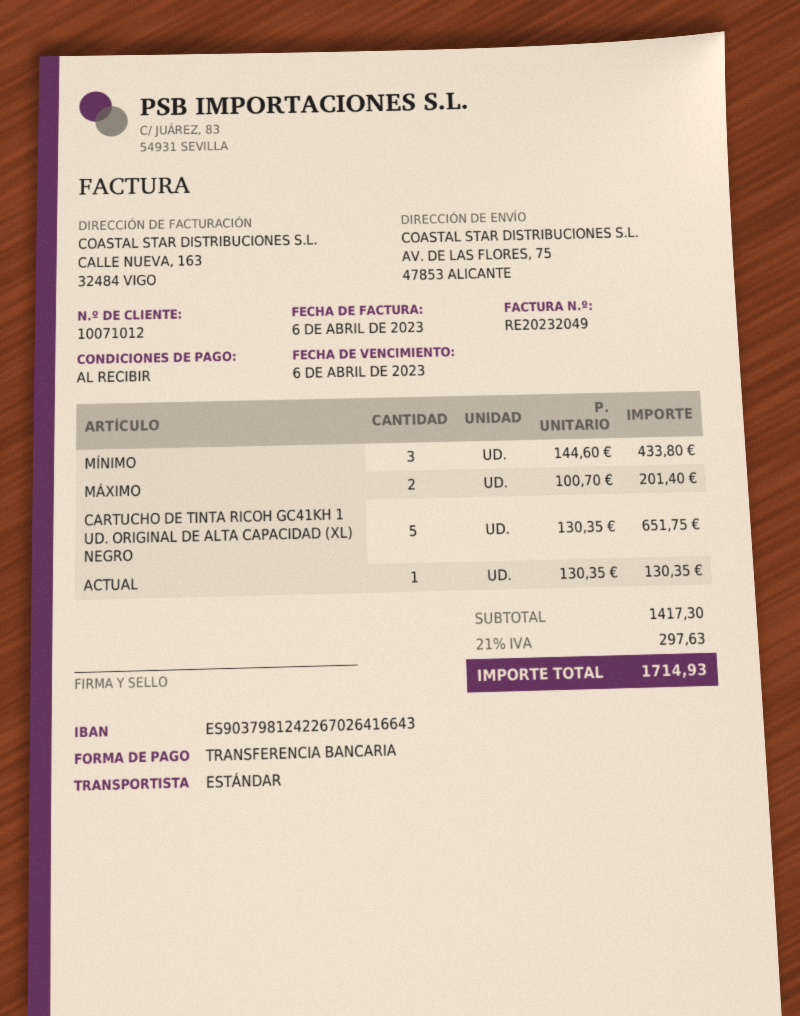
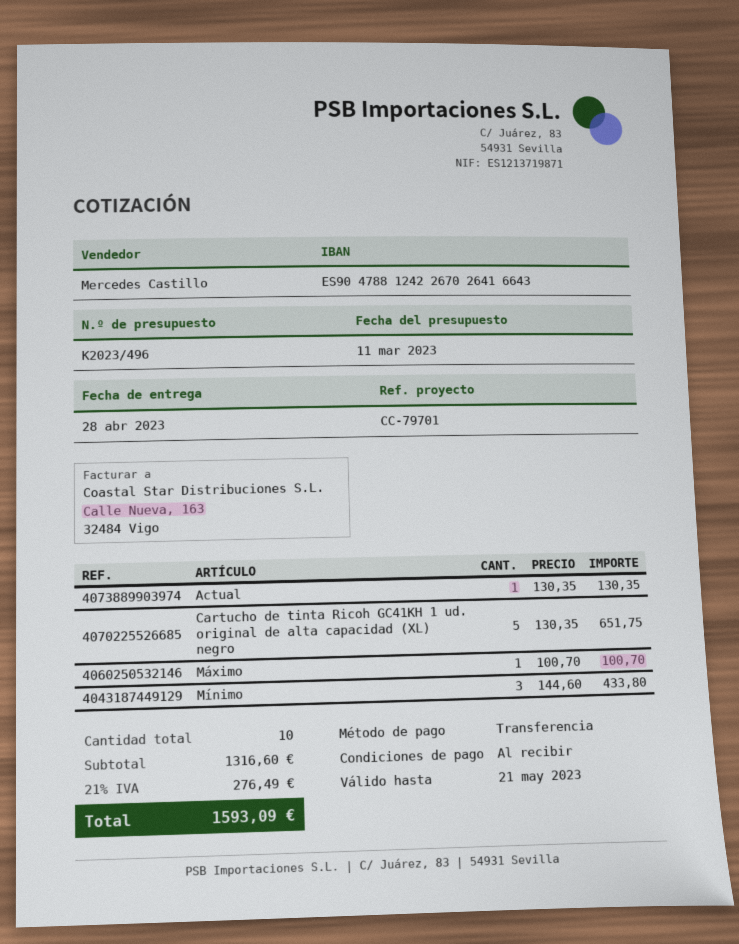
bank account: ES9037981242267026416643 -> ES9047881242267026416643
MÁXIMO: 2 x 100.70 = 201.40 -> 1 x 100.70 = 100.70
subtotal: 1417.30 -> 1316.60
tax: 21% = 297.63 -> 21% = 276.49
total: 1714.93 -> 1593.09

